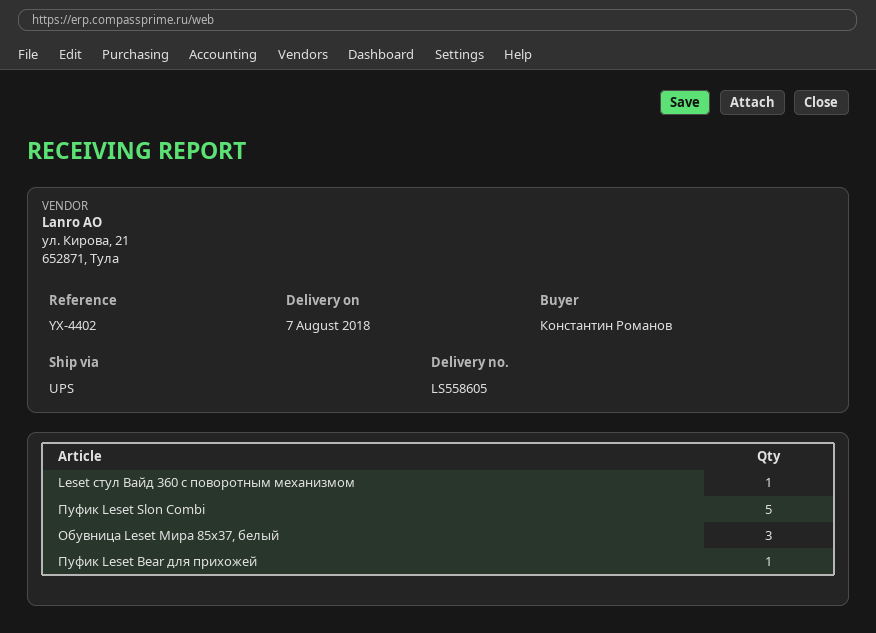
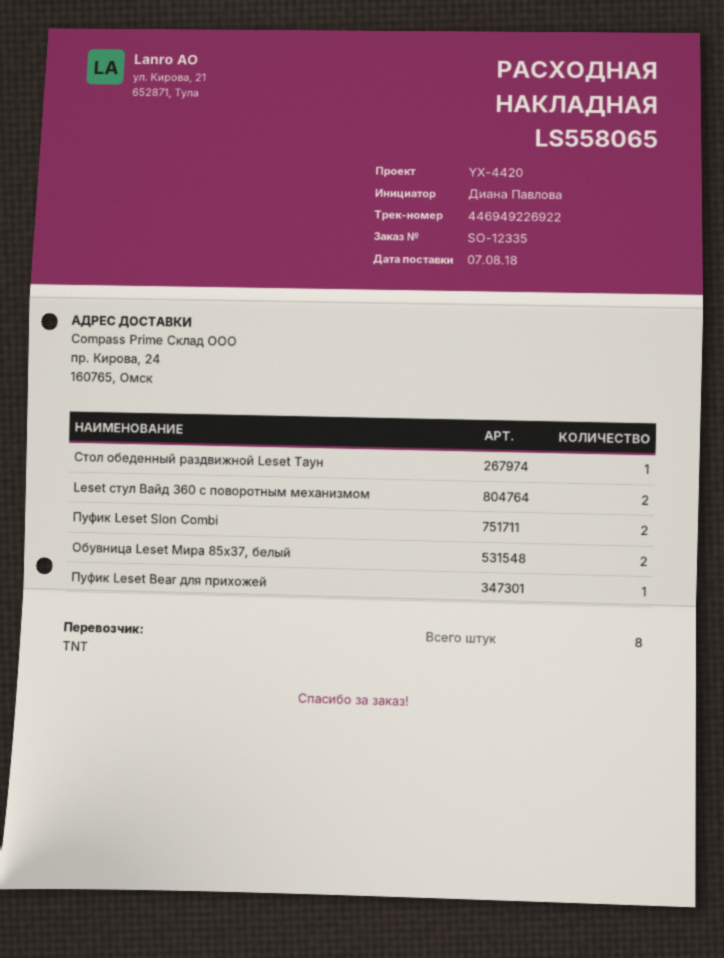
delivery note number: LS558605 -> LS558065
reference: YX-4402 -> YX-4420
ordered by: Константин Романов -> Диана Павлова
shipping method: UPS -> TNT
Leset стул Вайд 360 с поворотным механизмом: 1 -> 2
Пуфик Leset Slon Combi: 5 -> 2
Обувница Leset Мира 85х37, белый: 3 -> 2
Стол обеденный раздвижной Leset Таун: none -> 1

